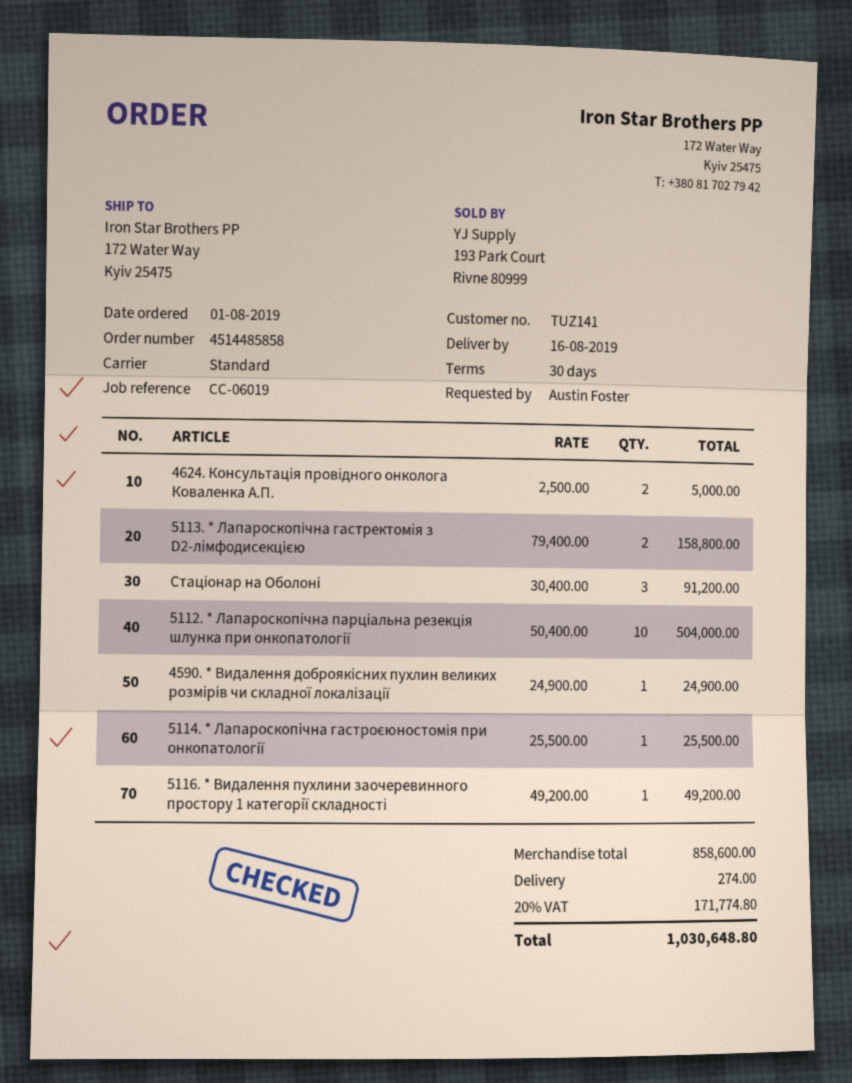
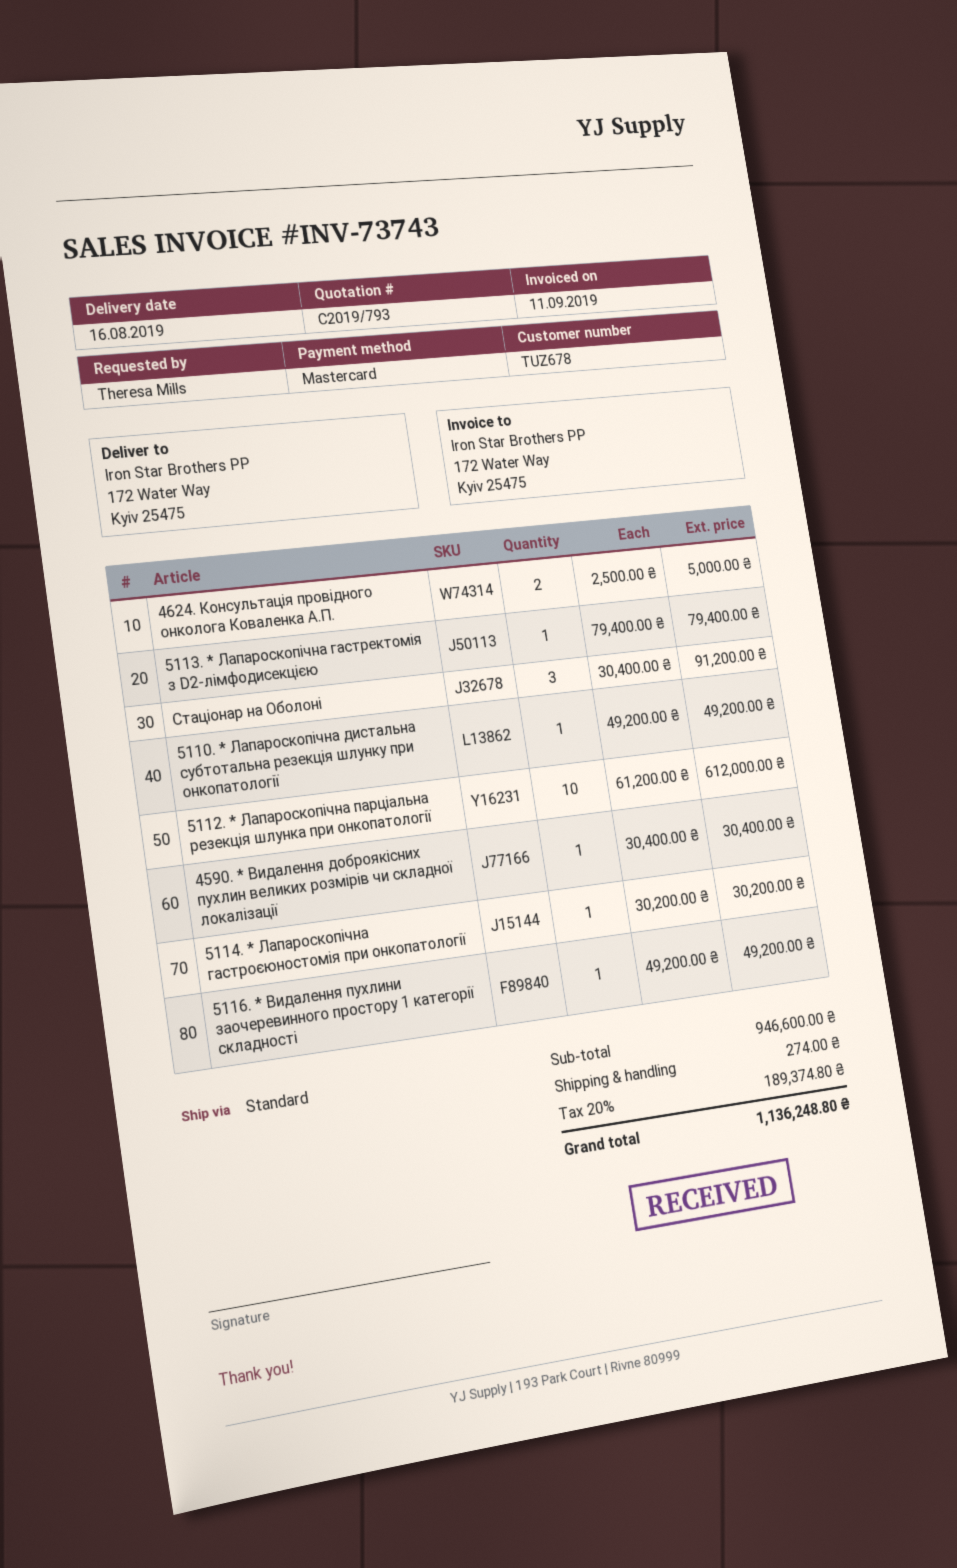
customer number: TUZ141 -> TUZ678
ordered by: Austin Foster -> Theresa Mills
5113. * Лапароскопічна гастректомія з D2-лімфодисекцією: 2 x 79400.00 = 158800.00 -> 1 x 79400.00 = 79400.00
5112. * Лапароскопічна парціальна резекція шлунка при онкопатології: 10 x 50400.00 = 504000.00 -> 10 x 61200.00 = 612000.00
4590. * Видалення доброякісних пухлин великих розмірів чи складної локалізації: 1 x 24900.00 = 24900.00 -> 1 x 30400.00 = 30400.00
5114. * Лапароскопічна гастроєюностомія при онкопатології: 1 x 25500.00 = 25500.00 -> 1 x 30200.00 = 30200.00
5110. * Лапароскопічна дистальна субтотальна резекція шлунку при онкопатології: none -> 1 x 49200.00 = 49200.00
subtotal: 858600.00 -> 946600.00
tax: 20% = 171774.80 -> 20% = 189374.80
total: 1030648.80 -> 1136248.80

